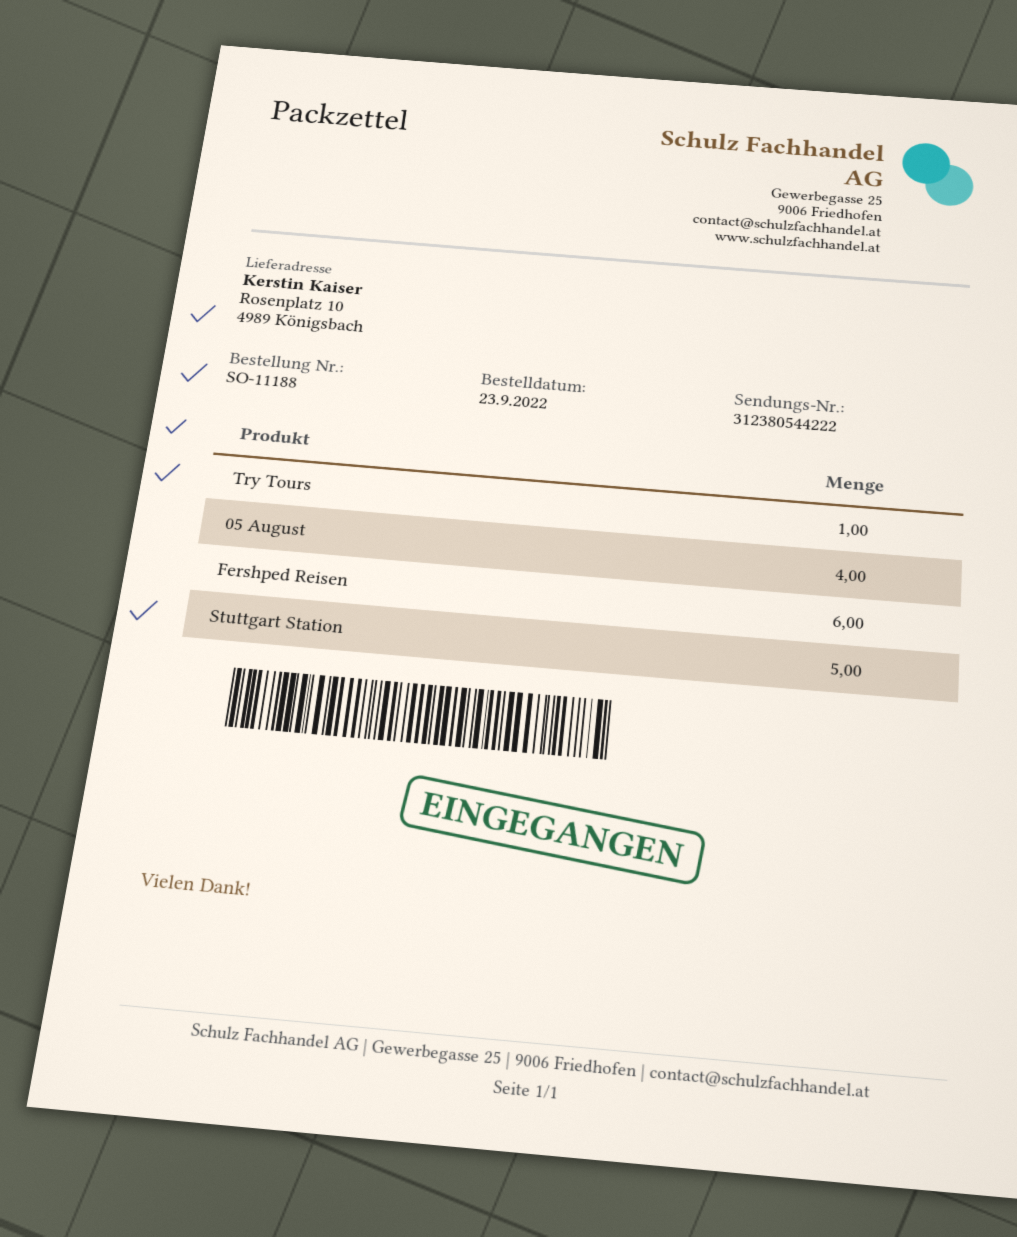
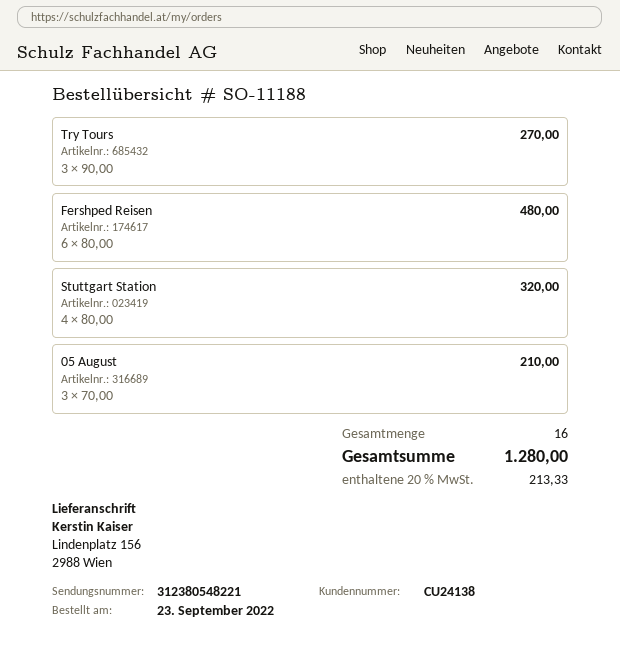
tracking number: 312380544222 -> 312380548221
ship to: Rosenplatz 10, 4989 Königsbach -> Lindenplatz 156, 2988 Wien
Try Tours: 1 -> 3
05 August: 4 -> 3
Stuttgart Station: 5 -> 4

